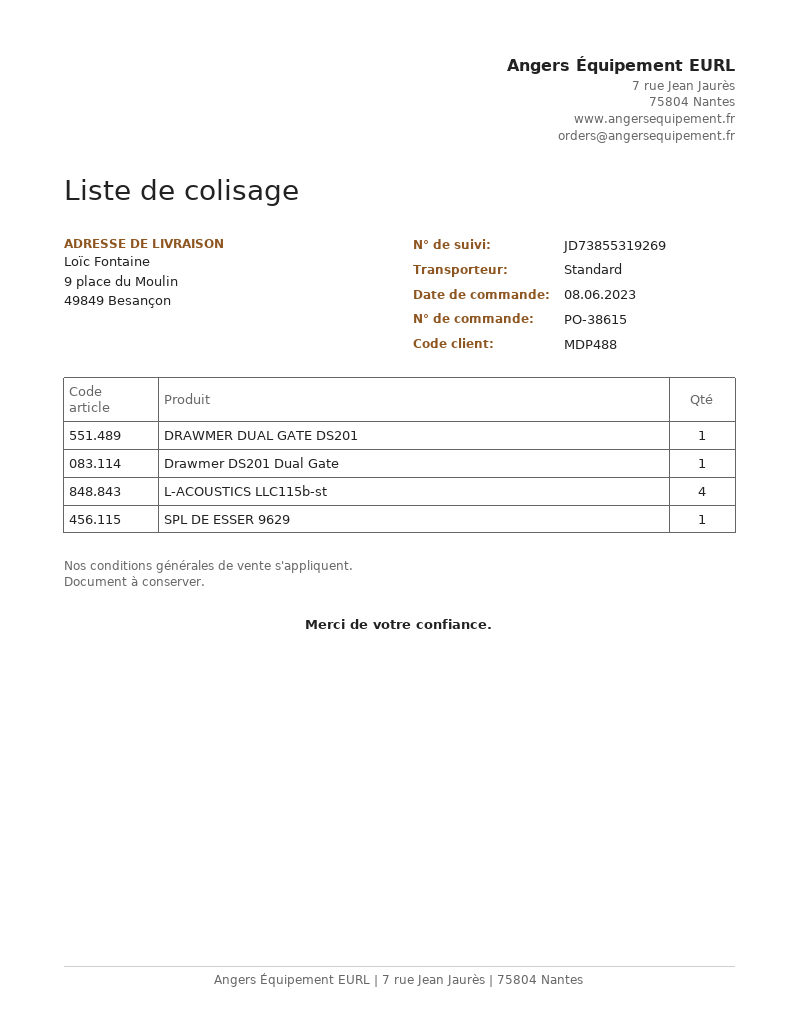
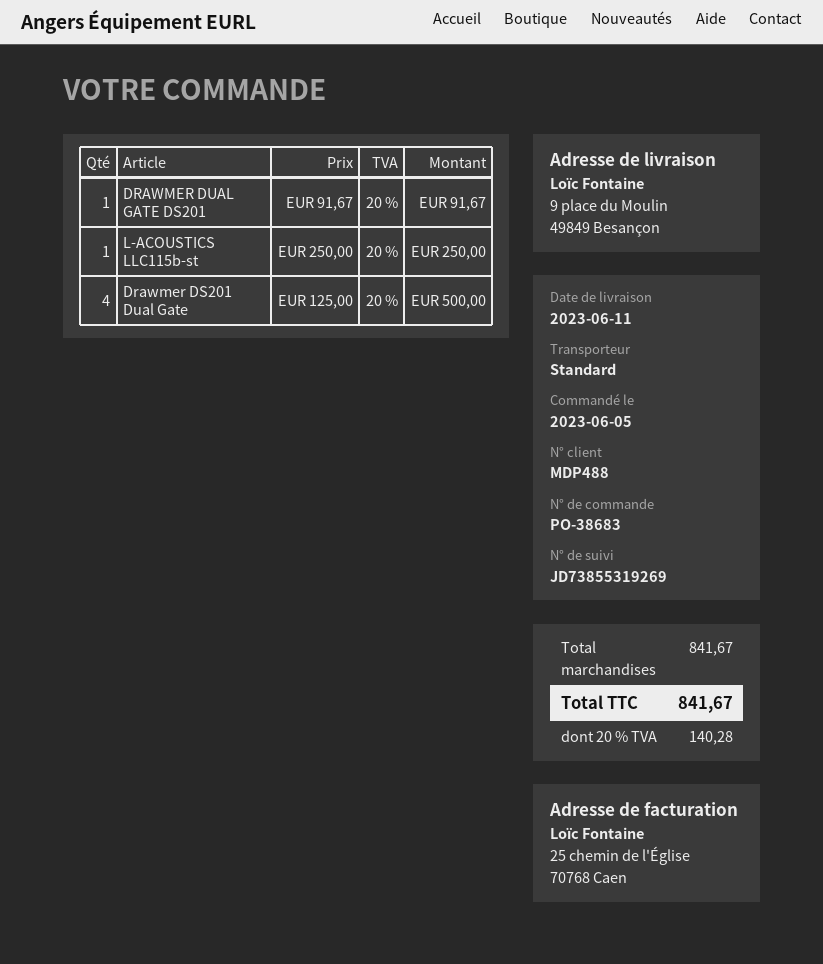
order number: PO-38615 -> PO-38683
order date: 2023-06-08 -> 2023-06-05
Drawmer DS201 Dual Gate: 1 -> 4
L-ACOUSTICS LLC115b-st: 4 -> 1
SPL DE ESSER 9629: 1 -> none

